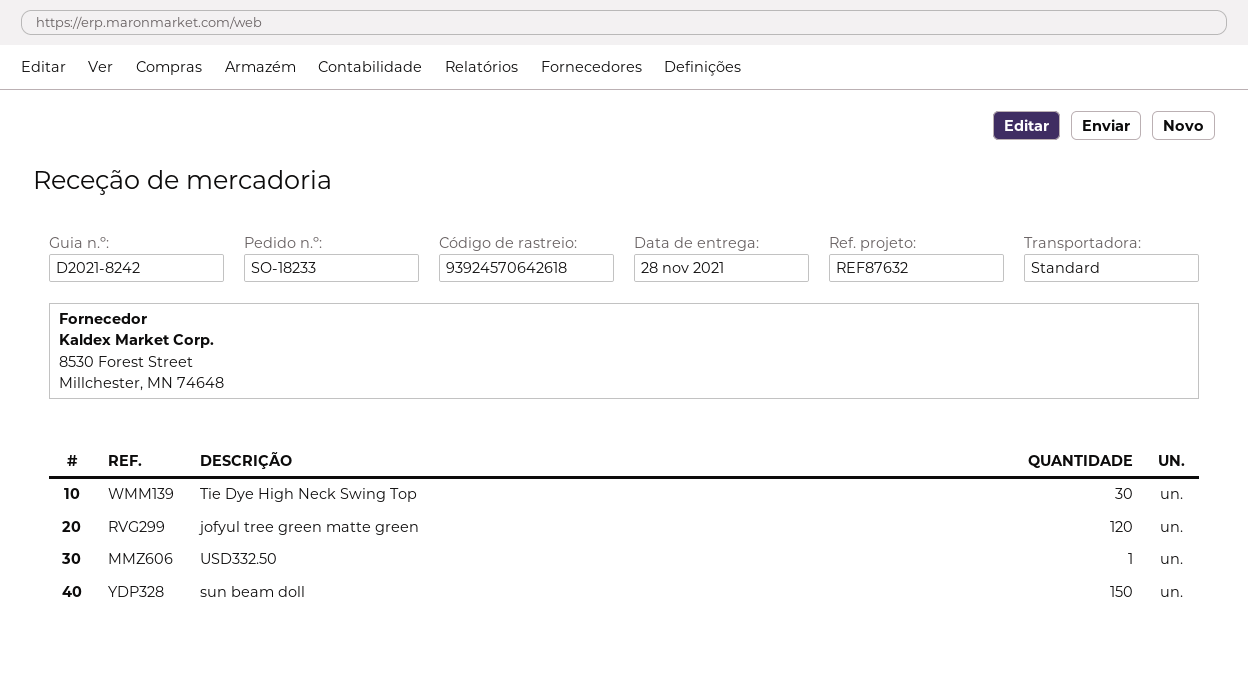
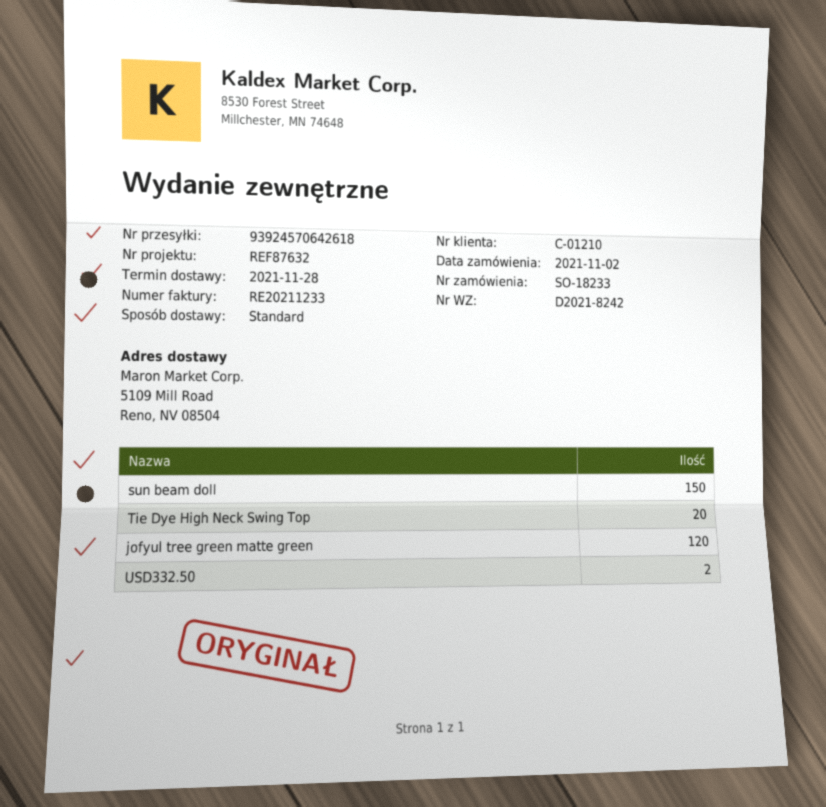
Tie Dye High Neck Swing Top: 30 -> 20
USD332.50: 1 -> 2

